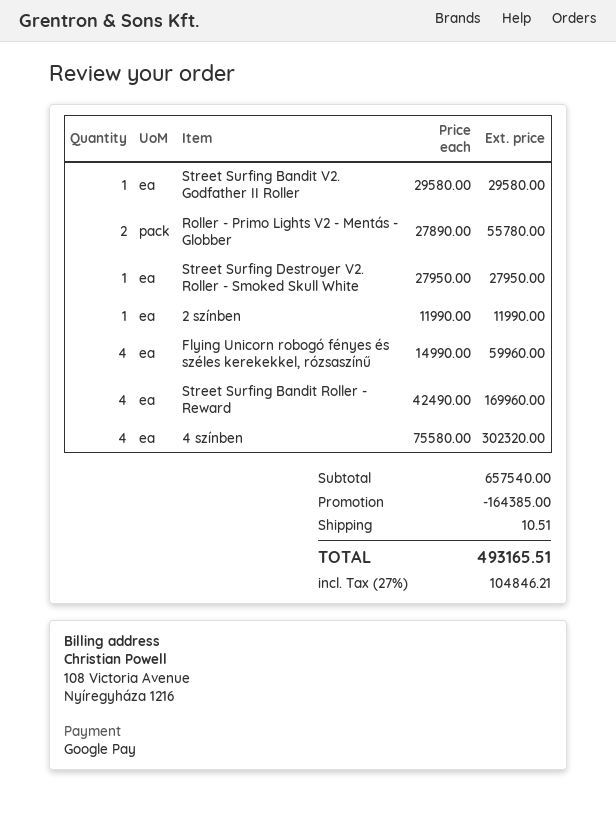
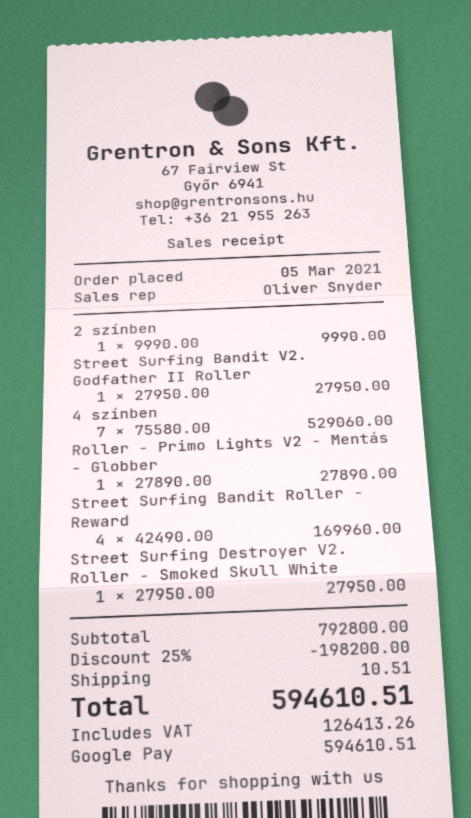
Street Surfing Bandit V2. Godfather II Roller: 1 x 29580.00 = 29580.00 -> 1 x 27950.00 = 27950.00
Roller - Primo Lights V2 - Mentás - Globber: 2 x 27890.00 = 55780.00 -> 1 x 27890.00 = 27890.00
2 színben: 1 x 11990.00 = 11990.00 -> 1 x 9990.00 = 9990.00
Flying Unicorn robogó fényes és széles kerekekkel, rózsaszínű: 4 x 14990.00 = 59960.00 -> none
4 színben: 4 x 75580.00 = 302320.00 -> 7 x 75580.00 = 529060.00
subtotal: 657540.00 -> 792800.00
discount: 164385.00 -> 198200.00
tax: 104846.21 -> 126413.26
total: 493165.51 -> 594610.51

